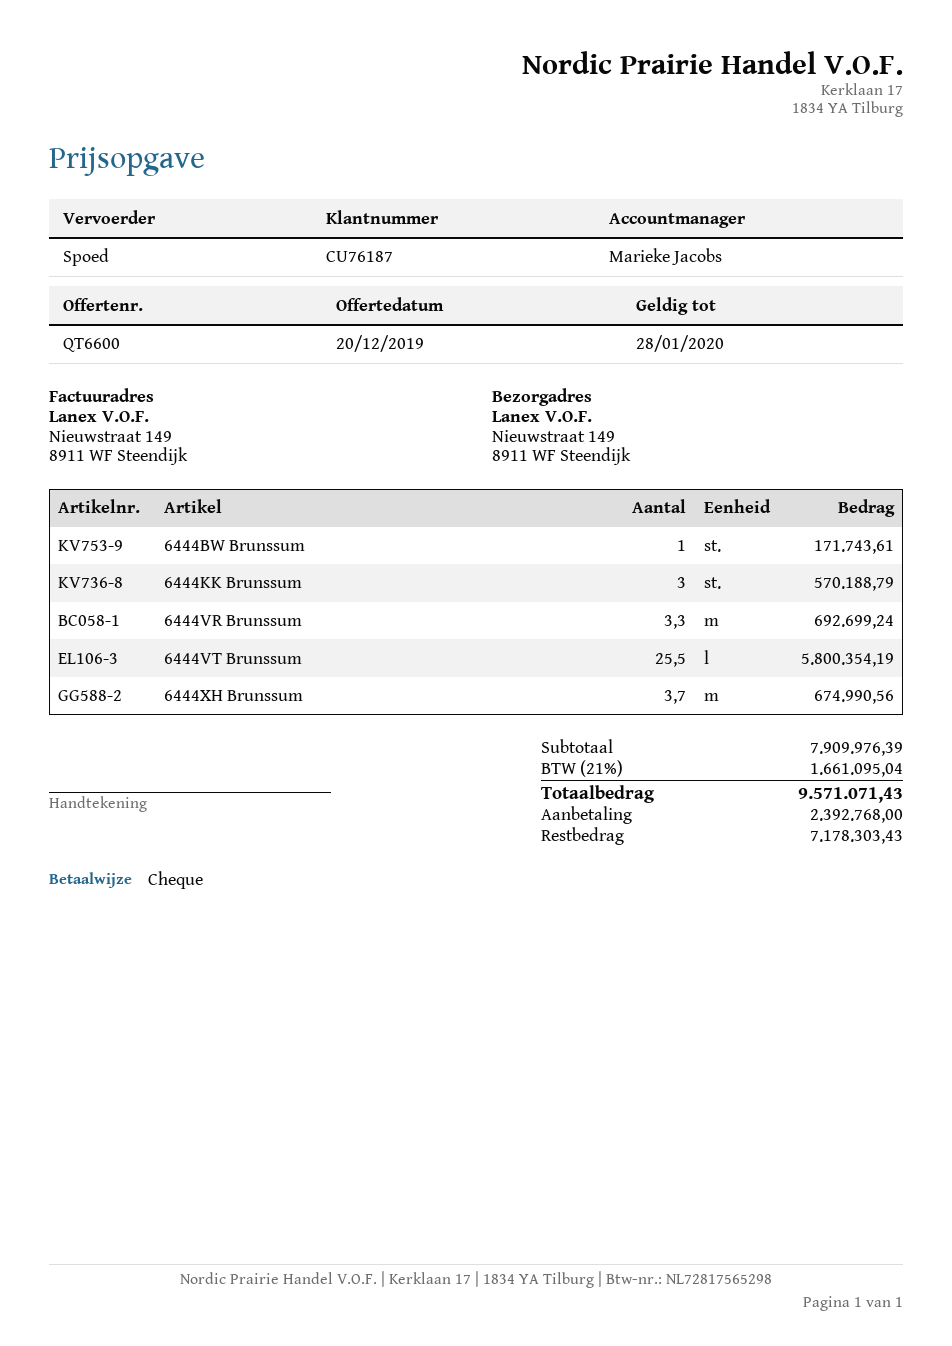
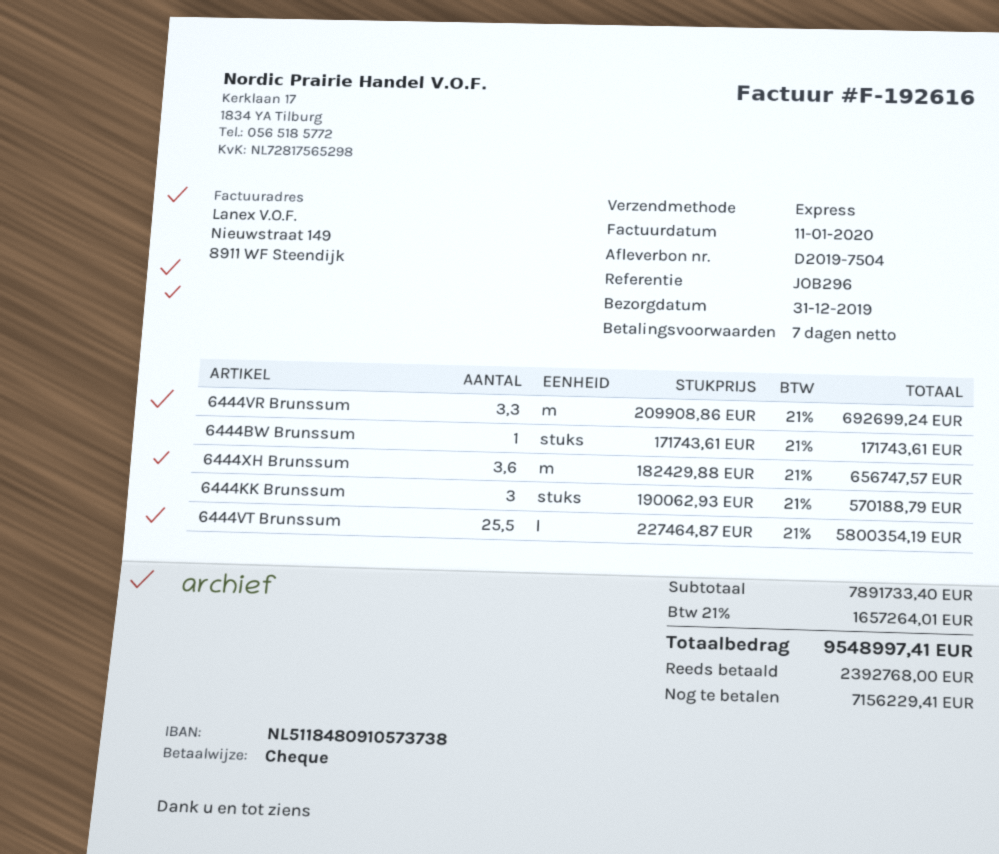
6444XH Brunssum: 3.7 for 674990.56 -> 3.6 for 656747.57
subtotal: 7909976.39 -> 7891733.40
tax: 21% = 1661095.04 -> 21% = 1657264.01
total: 9571071.43 -> 9548997.41
balance: 7178303.43 -> 7156229.41

